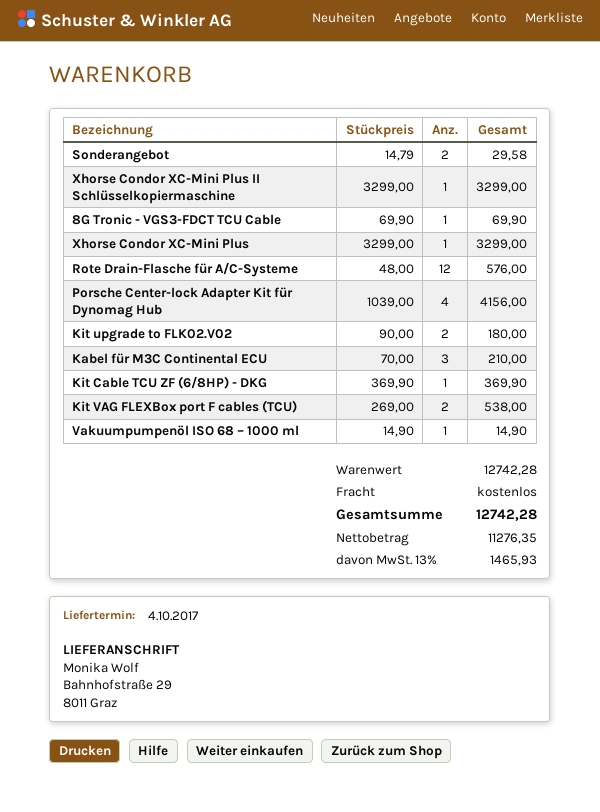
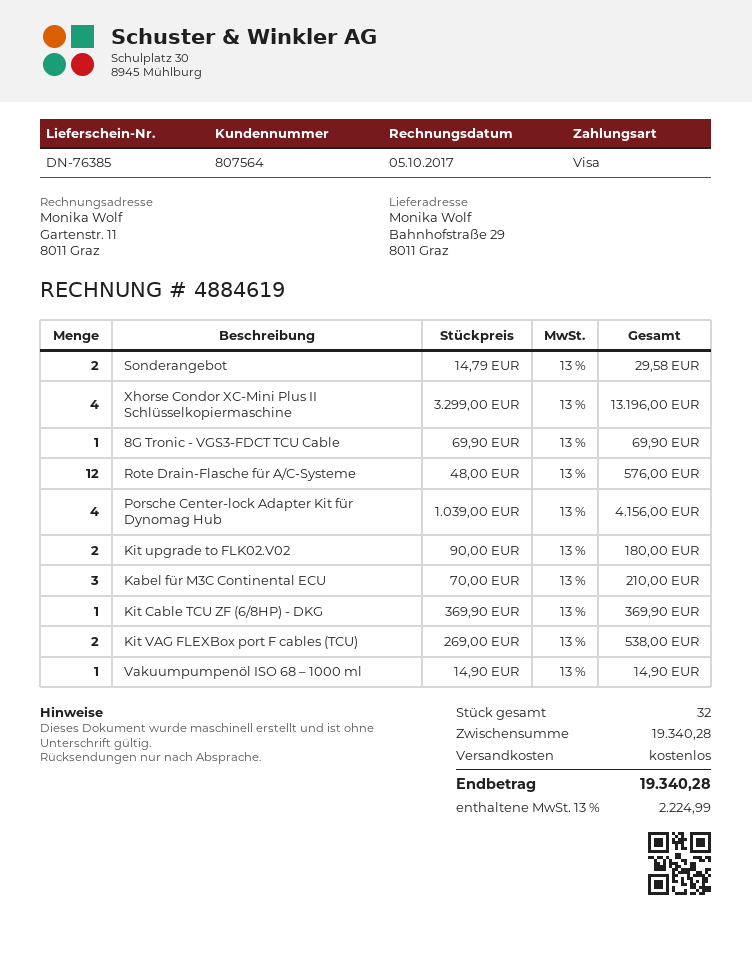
Xhorse Condor XC-Mini Plus II Schlüsselkopiermaschine: 1 x 3299.00 = 3299.00 -> 4 x 3299.00 = 13196.00
Xhorse Condor XC-Mini Plus: 1 x 3299.00 = 3299.00 -> none
subtotal: 12742.28 -> 19340.28
tax: 13% = 1465.93 -> 13% = 2224.99
total: 12742.28 -> 19340.28

